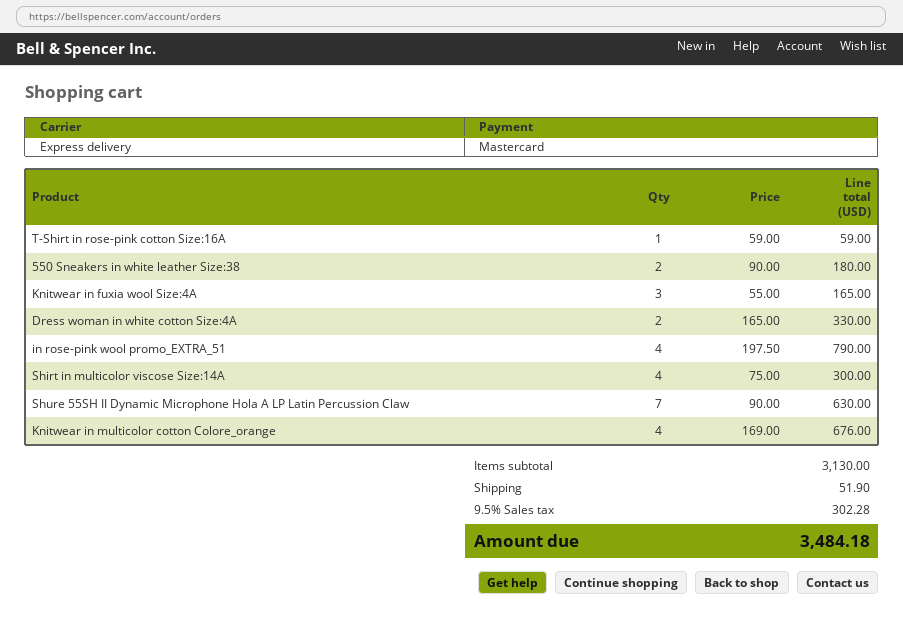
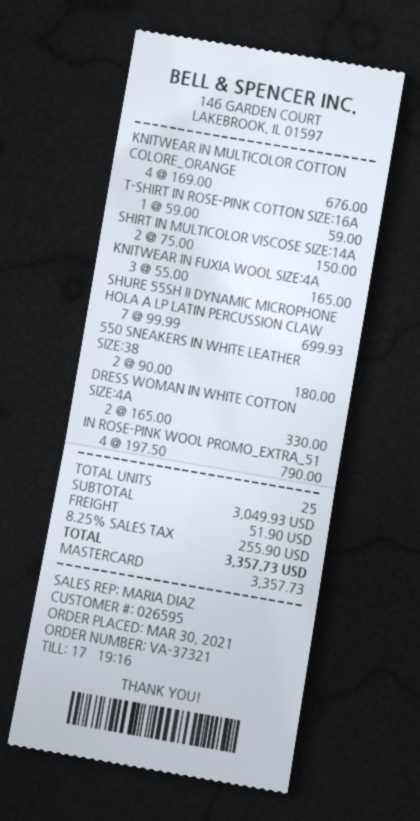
Shirt in multicolor viscose Size:14A: 4 x 75.00 = 300.00 -> 2 x 75.00 = 150.00
Shure 55SH II Dynamic Microphone Hola A LP Latin Percussion Claw: 7 x 90.00 = 630.00 -> 7 x 99.99 = 699.93
subtotal: 3130.00 -> 3049.93
tax: 9.5% = 302.28 -> 8.25% = 255.90
total: 3484.18 -> 3357.73

